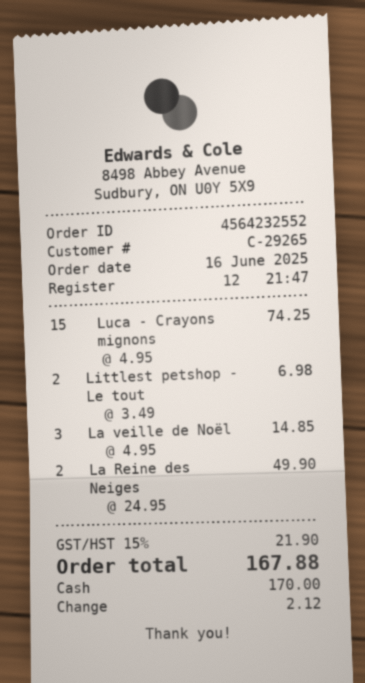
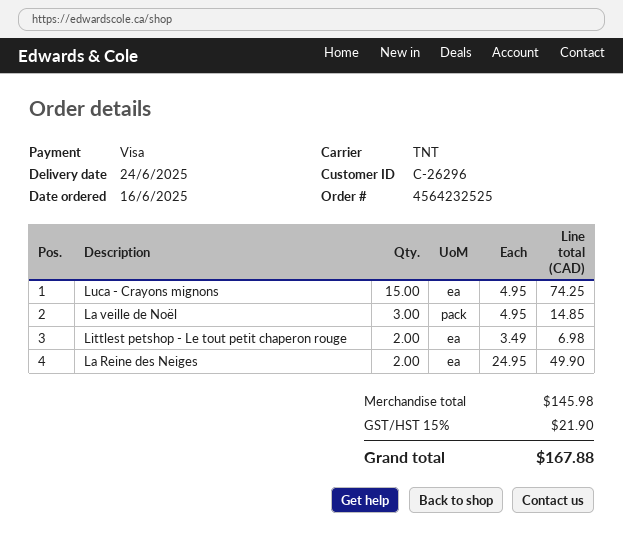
order number: 4564232552 -> 4564232525
customer number: C-29265 -> C-26296
payment method: cash -> Visa

